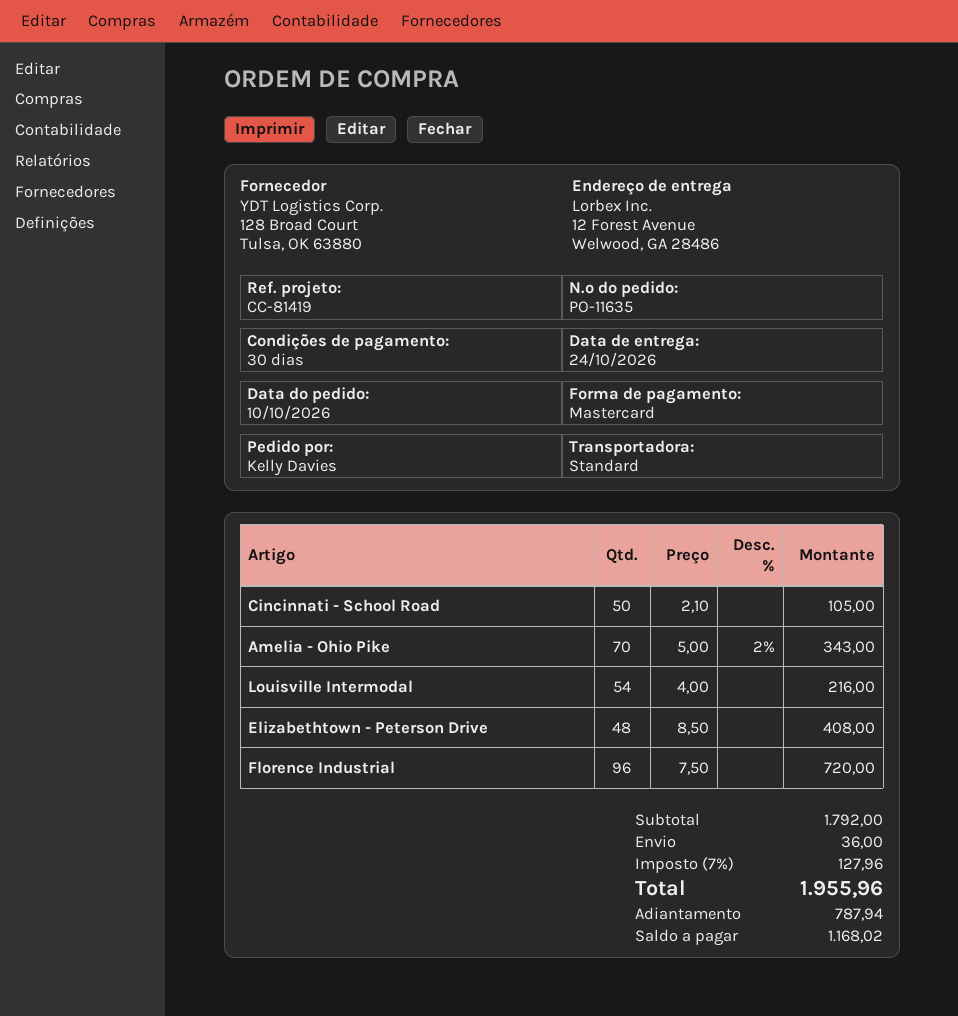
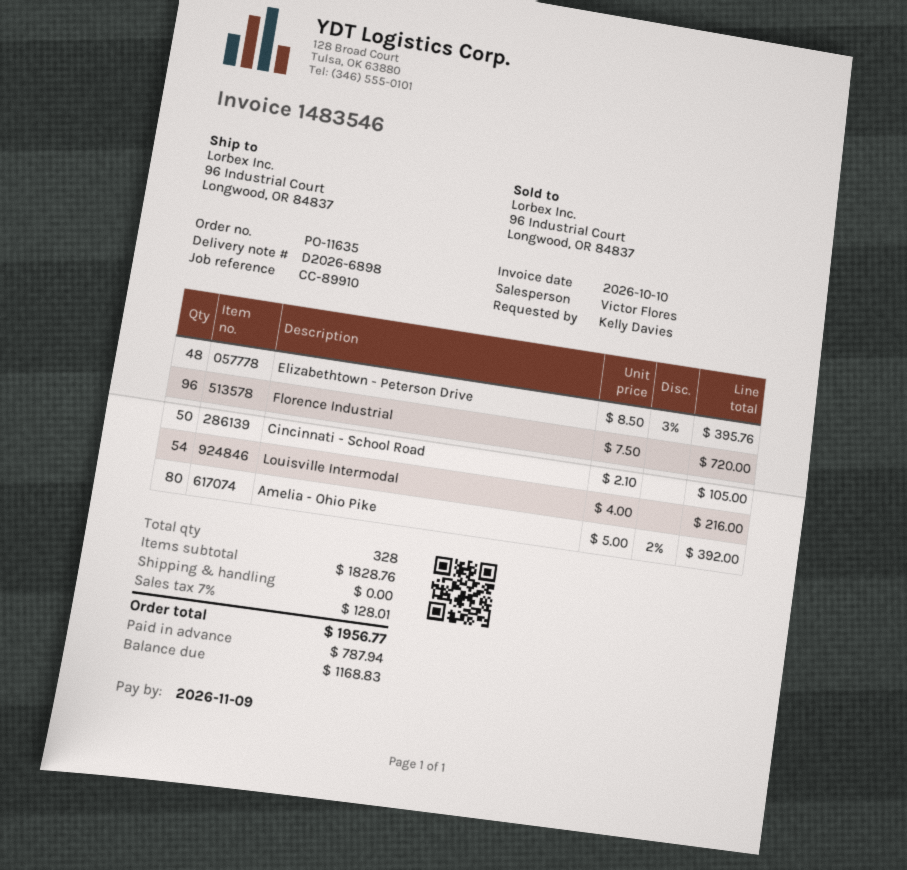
reference: CC-81419 -> CC-89910
ship to: 12 Forest Avenue, Welwood, GA 28486 -> 96 Industrial Court, Longwood, OR 84837
Amelia - Ohio Pike: 70 x 5.00 - 2% = 343.00 -> 80 x 5.00 - 2% = 392.00
Elizabethtown - Peterson Drive: 48 x 8.50 = 408.00 -> 48 x 8.50 - 3% = 395.76
subtotal: 1792.00 -> 1828.76
shipping: 36.00 -> 0.00
tax: 7% = 127.96 -> 7% = 128.01
total: 1955.96 -> 1956.77
balance: 1168.02 -> 1168.83

